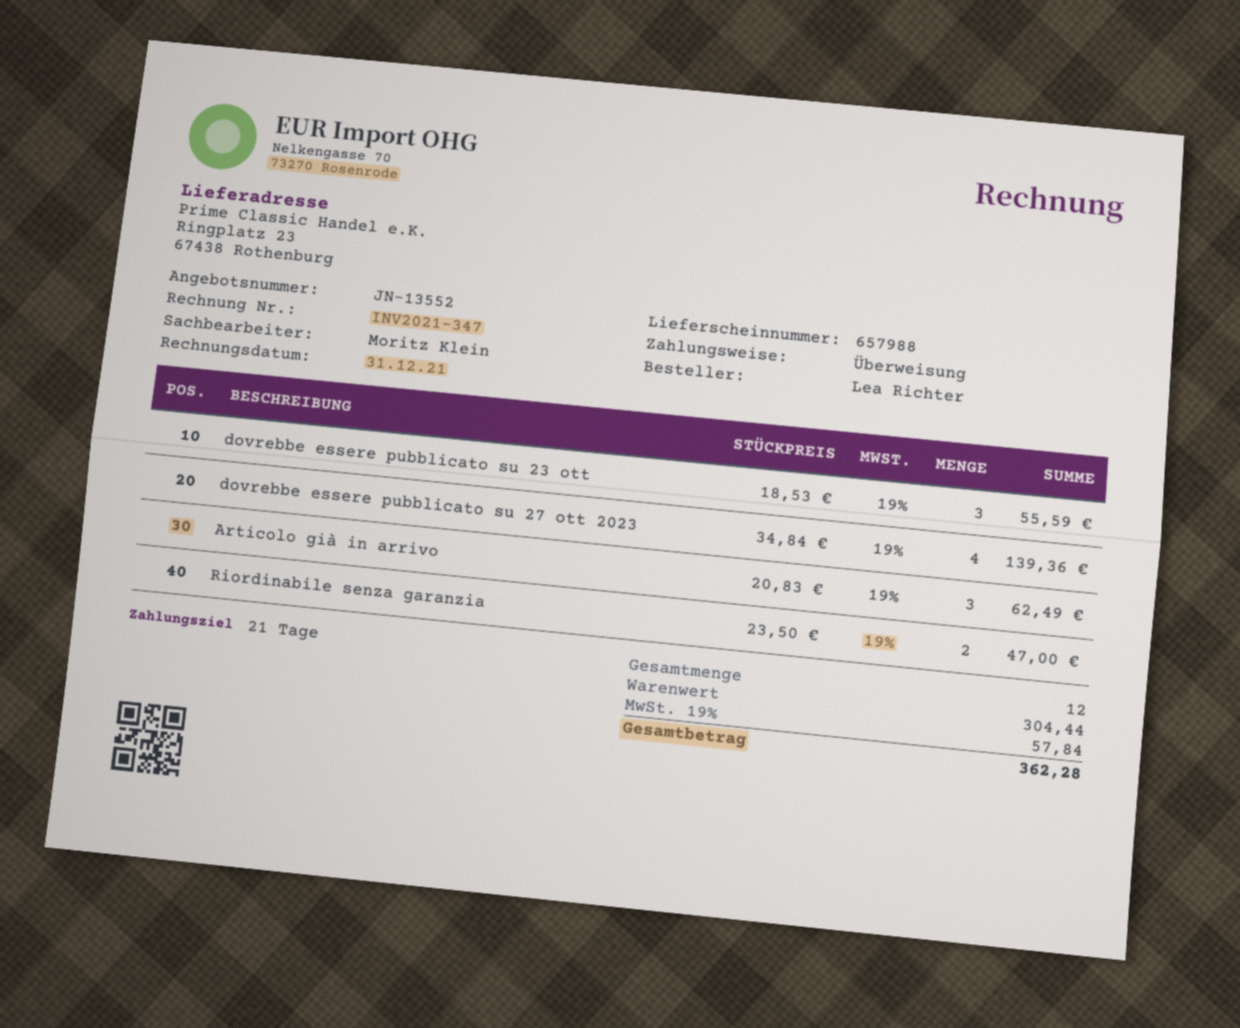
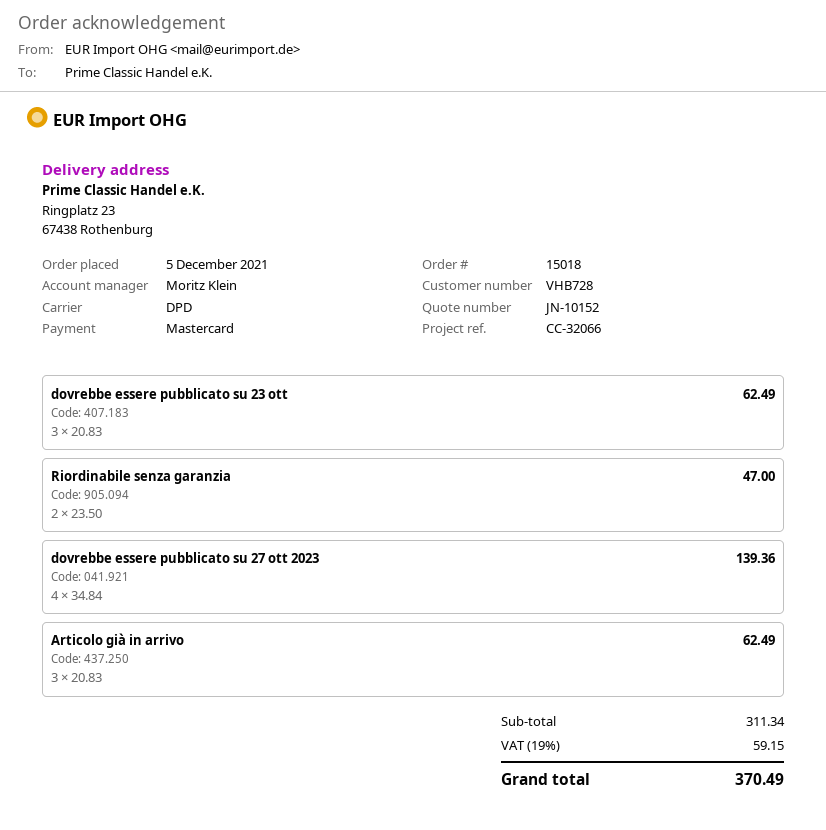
quote number: JN-13552 -> JN-10152
payment method: bank transfer -> Mastercard
dovrebbe essere pubblicato su 23 ott: 3 x 18.53 = 55.59 -> 3 x 20.83 = 62.49
subtotal: 304.44 -> 311.34
tax: 19% = 57.84 -> 19% = 59.15
total: 362.28 -> 370.49

